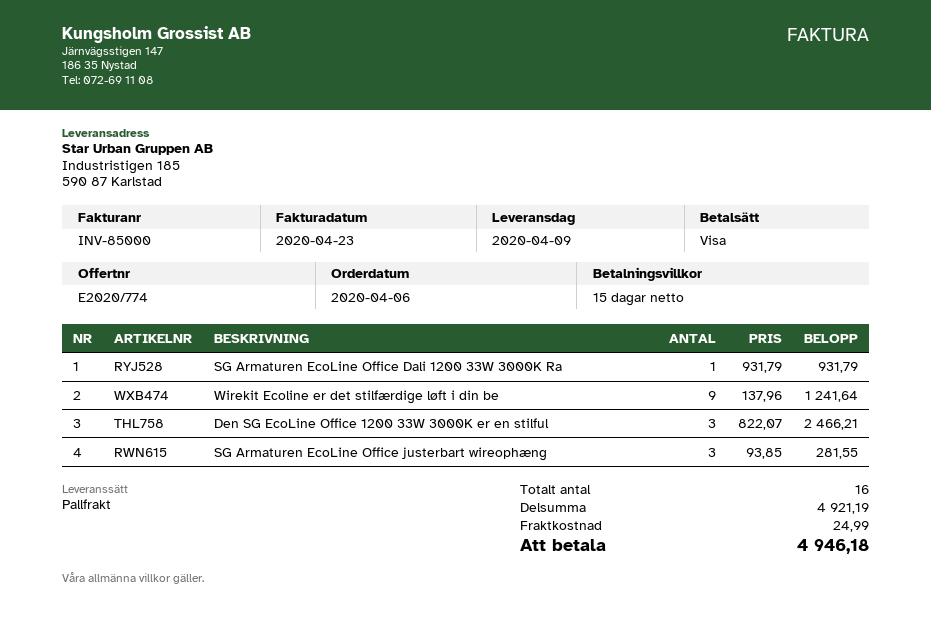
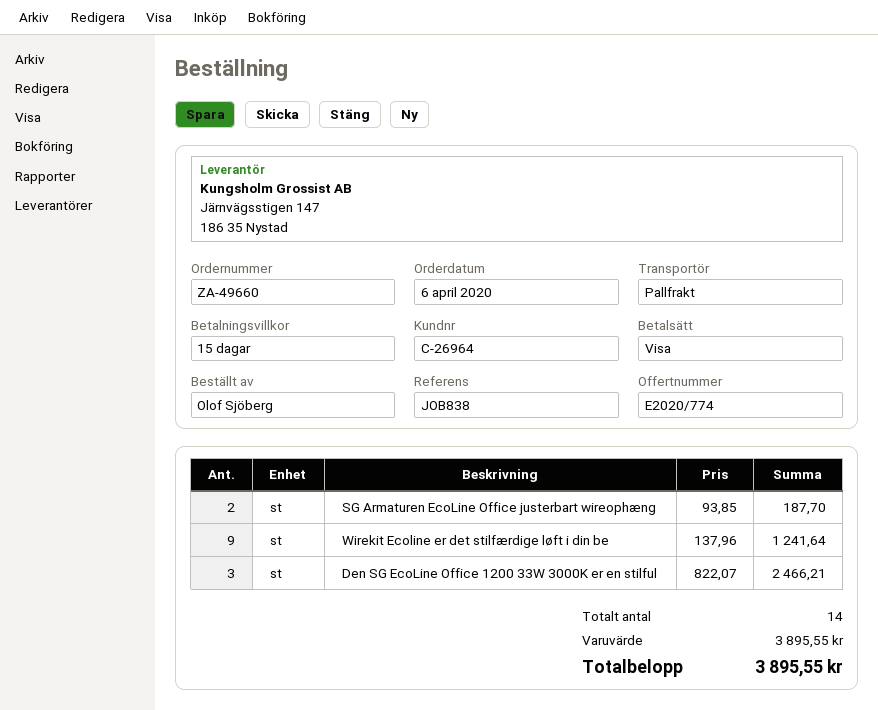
SG Armaturen EcoLine Office Dali 1200 33W 3000K Ra: 1 x 931.79 = 931.79 -> none
SG Armaturen EcoLine Office justerbart wireophæng: 3 x 93.85 = 281.55 -> 2 x 93.85 = 187.70
total quantity: 16 -> 14
subtotal: 4921.19 -> 3895.55
shipping: 24.99 -> none
total: 4946.18 -> 3895.55

